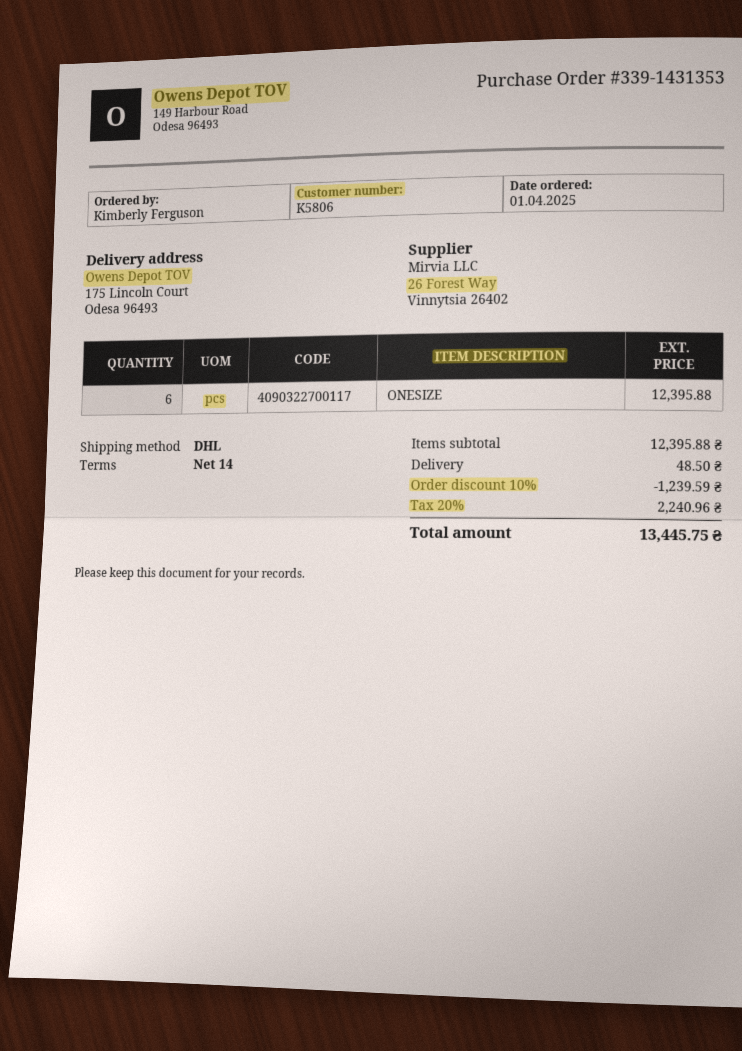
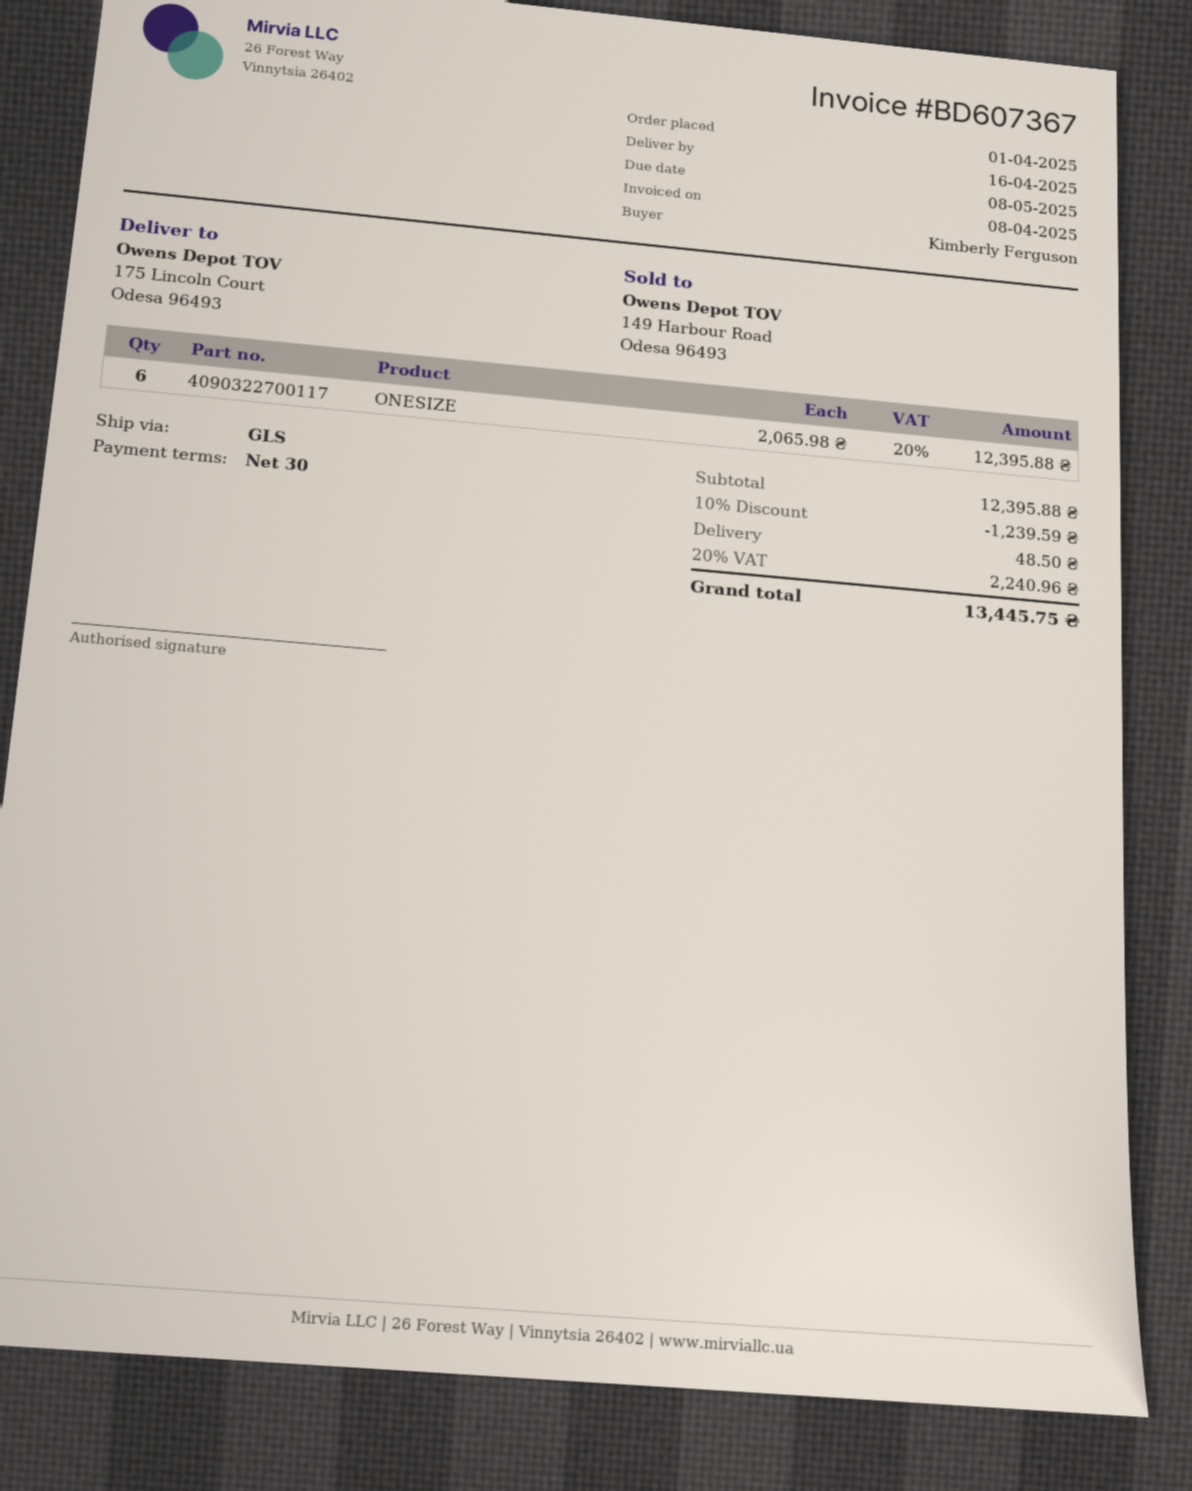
payment terms: 14 days -> 30 days
shipping method: DHL -> GLS

